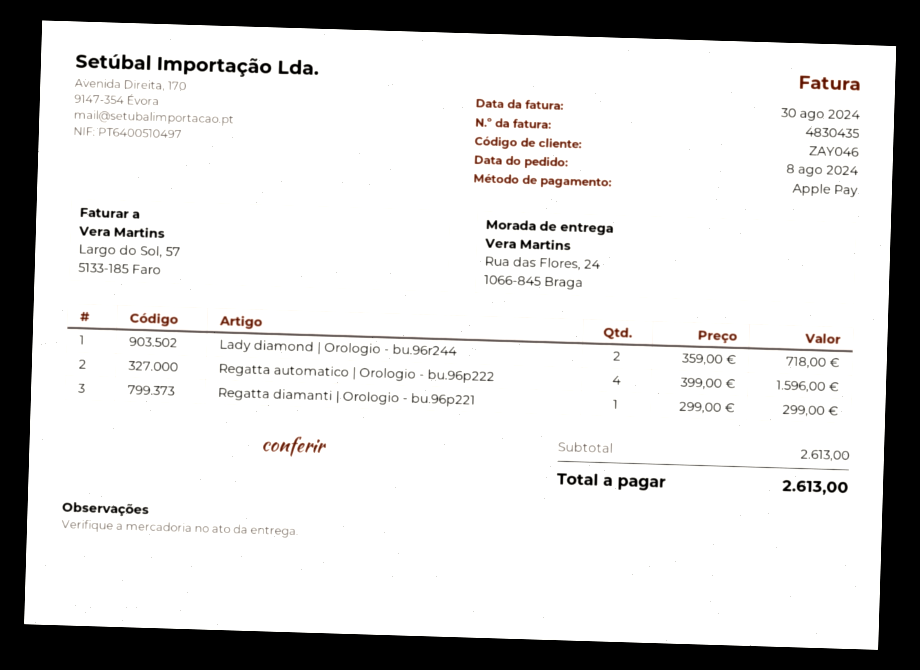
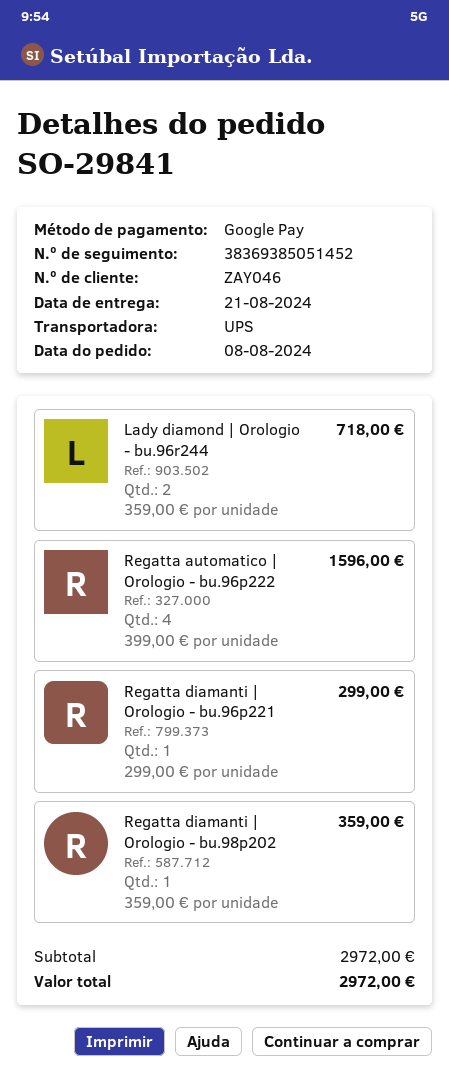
payment method: Apple Pay -> Google Pay
Regatta diamanti | Orologio - bu.98p202: none -> 1 x 359.00 = 359.00
subtotal: 2613.00 -> 2972.00
total: 2613.00 -> 2972.00

